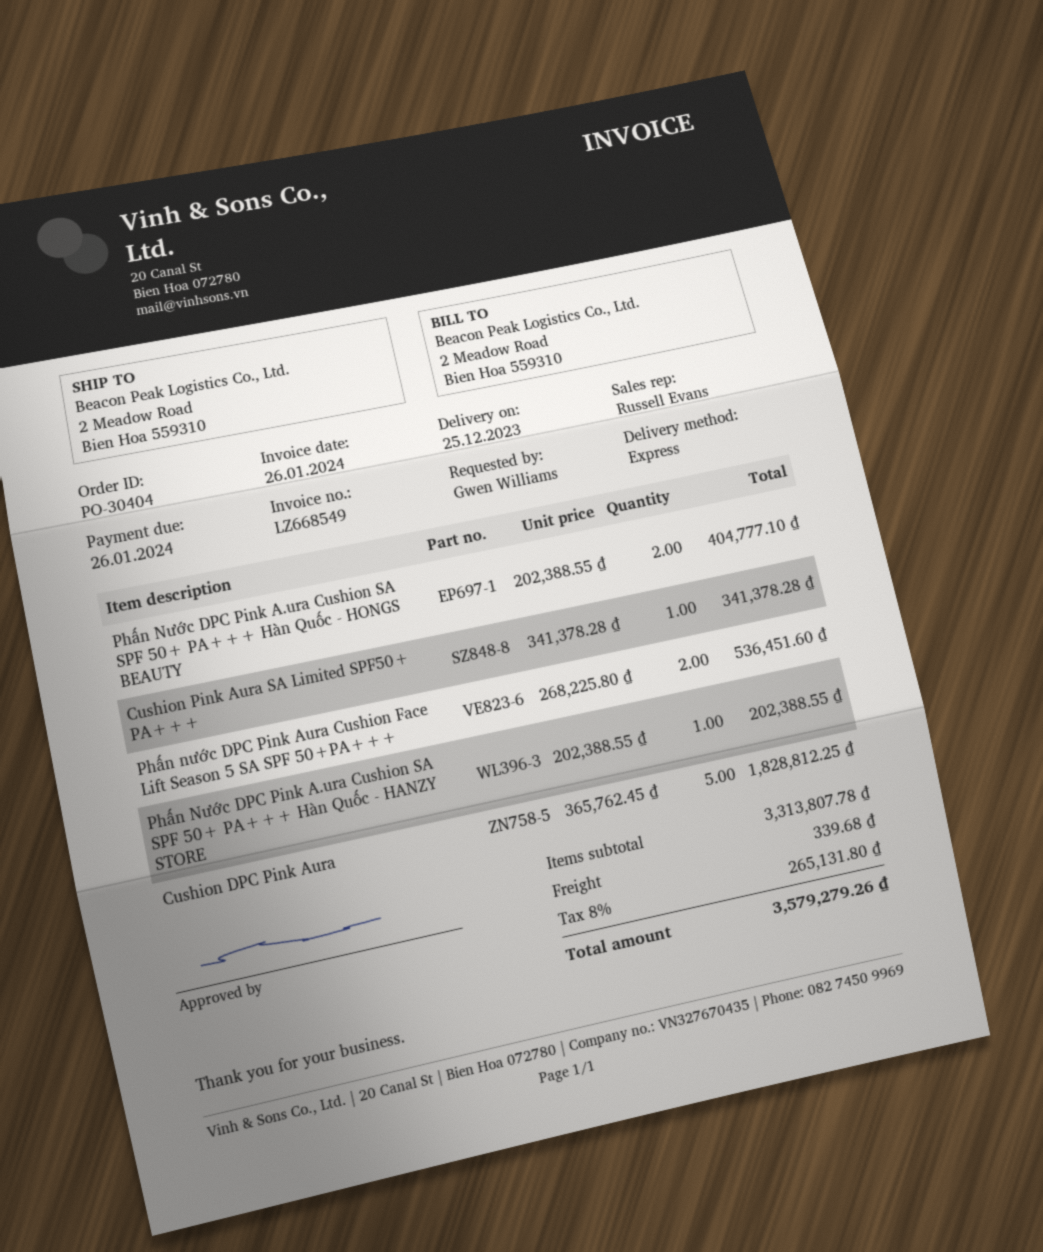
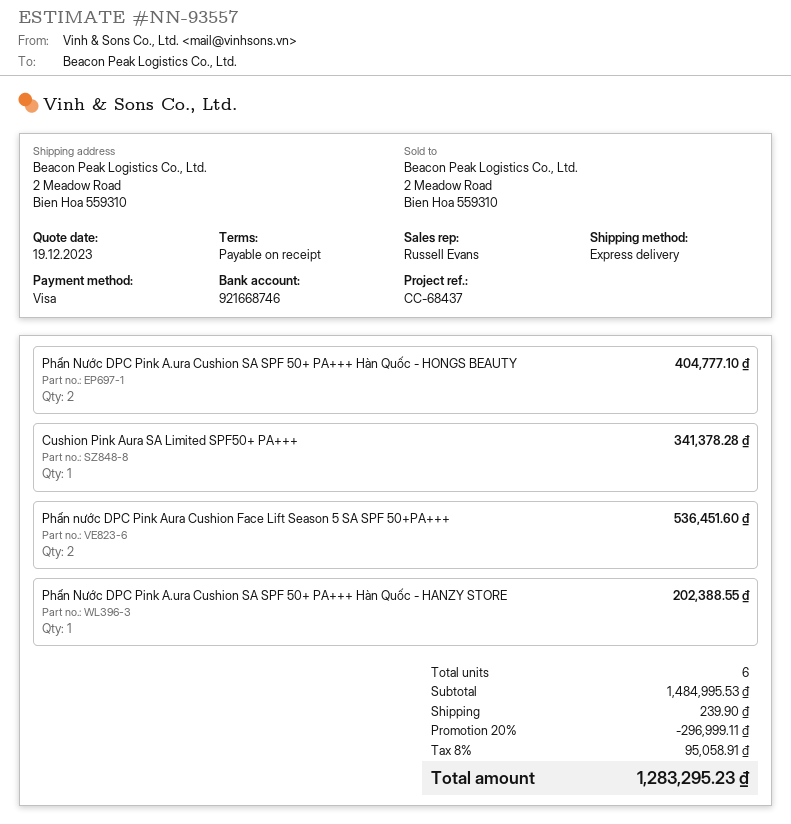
Cushion DPC Pink Aura: 5 for 1828812.25 -> none
subtotal: 3313807.78 -> 1484995.53
discount: none -> 20% = 296999.11
shipping: 339.68 -> 239.90
tax: 8% = 265131.80 -> 8% = 95058.91
total: 3579279.26 -> 1283295.23

